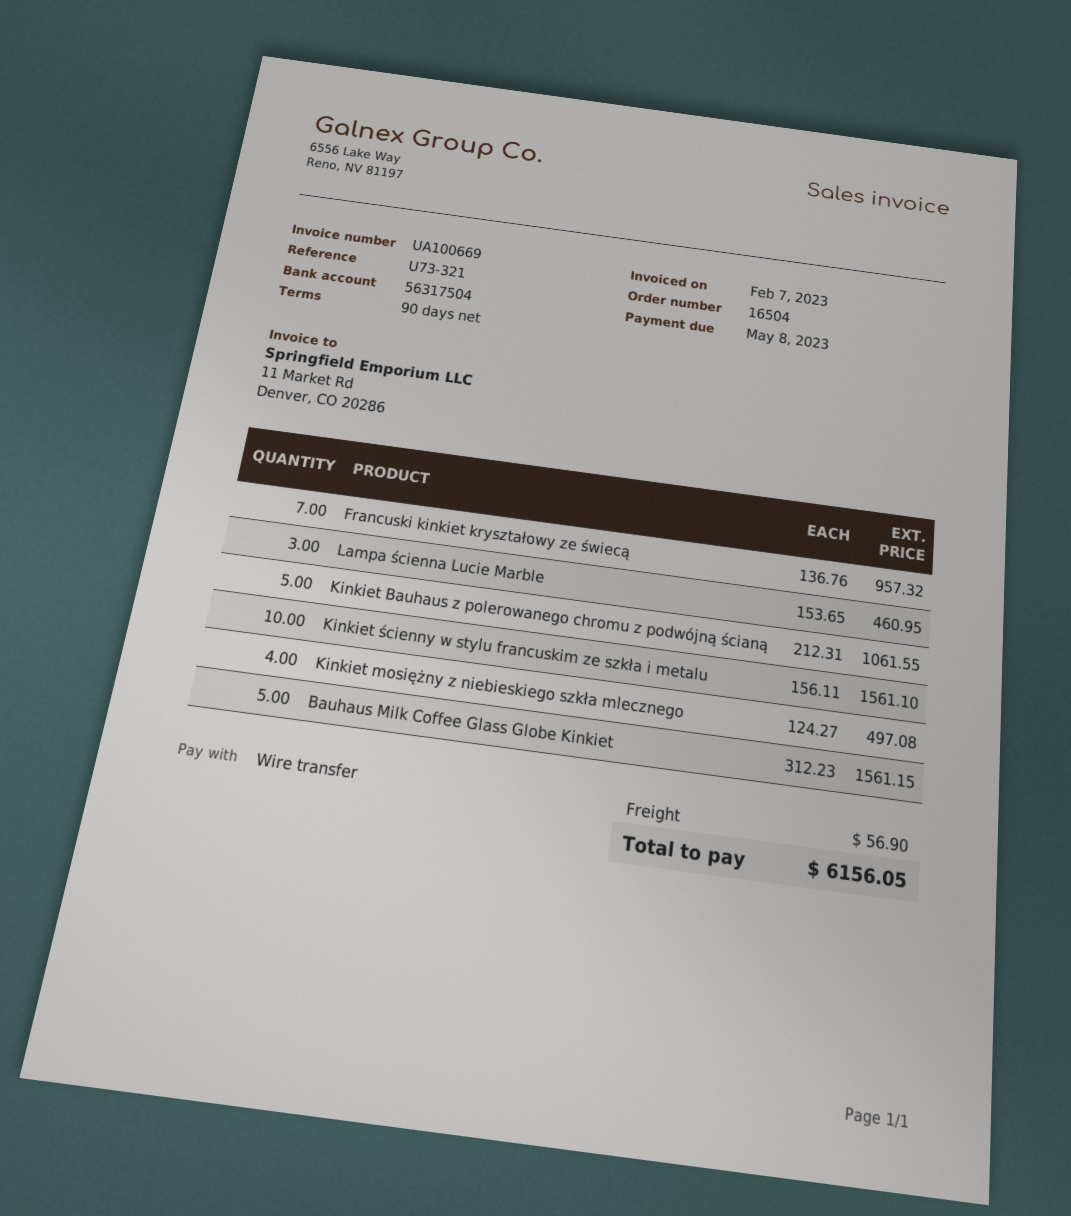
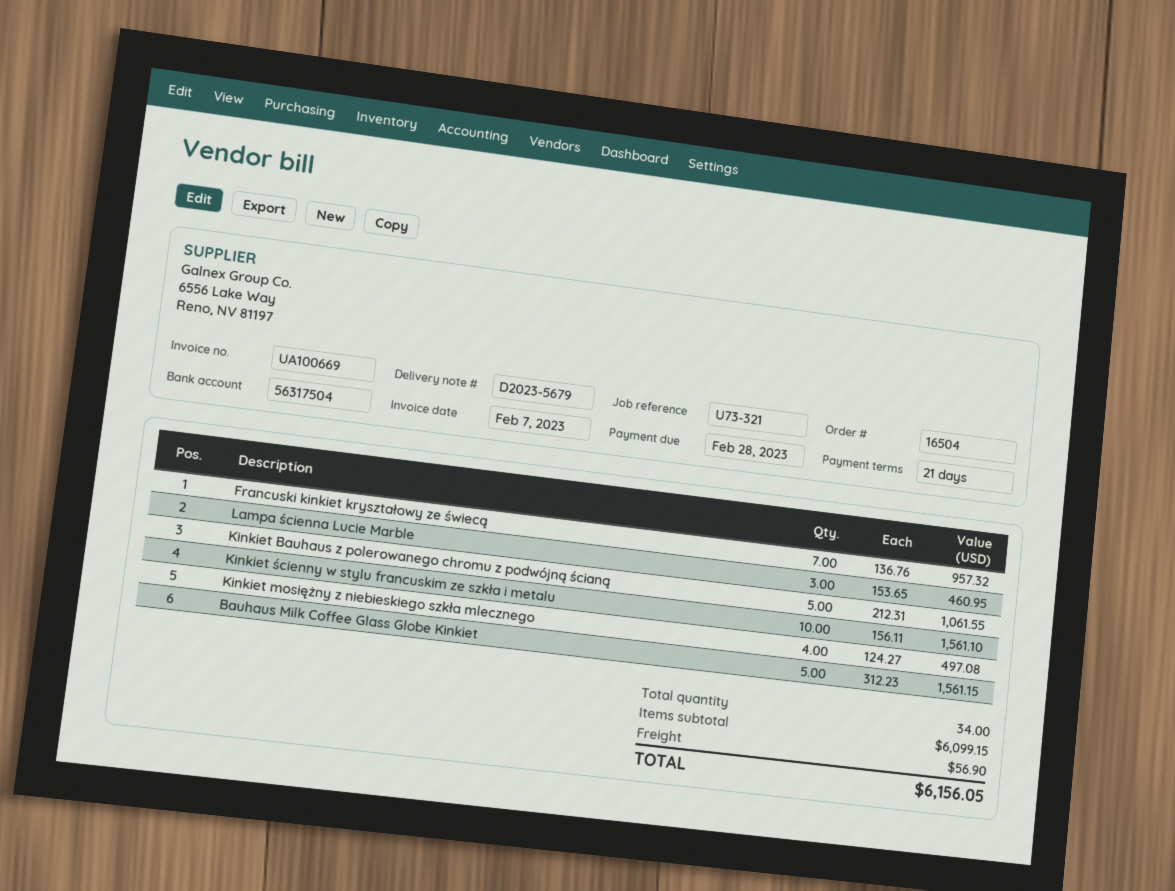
payment terms: 90 days -> 21 days
due date: 2023-05-08 -> 2023-02-28

